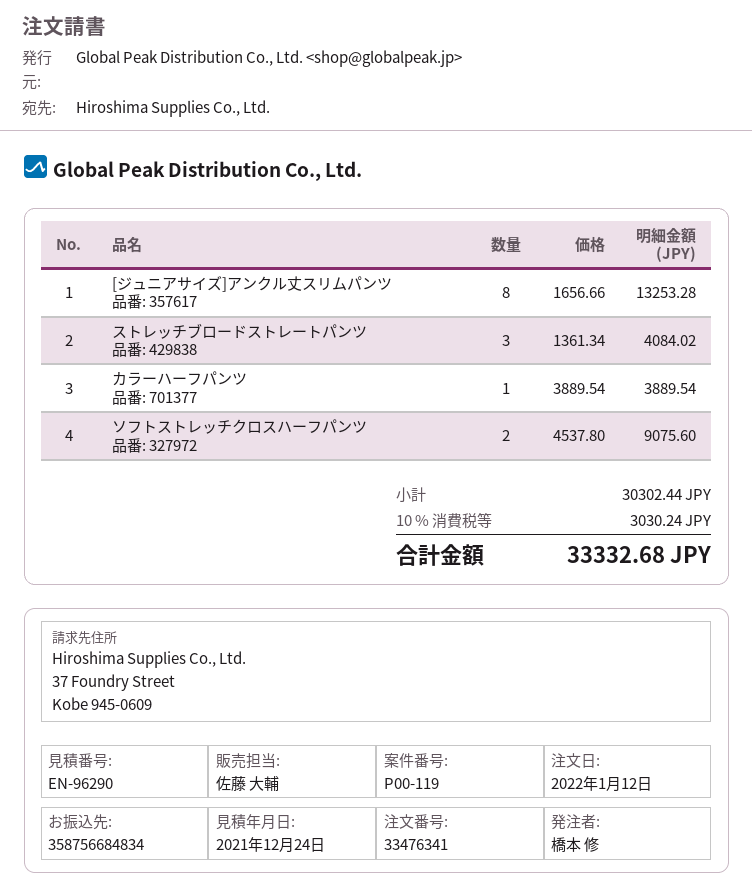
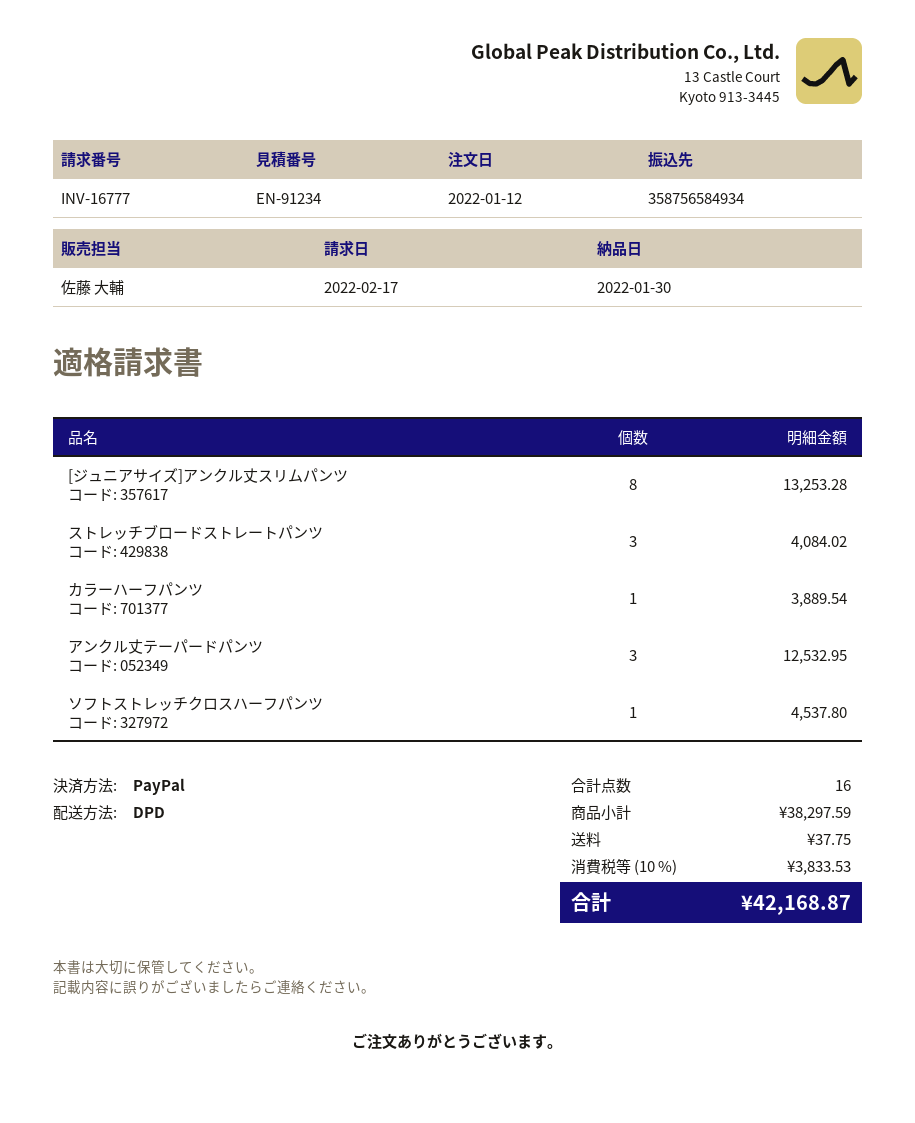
quote number: EN-96290 -> EN-91234
bank account: 358756684834 -> 358756584934
ソフトストレッチクロスハーフパンツ: 2 for 9075.60 -> 1 for 4537.80
アンクル丈テーパードパンツ: none -> 3 for 12532.95
subtotal: 30302.44 -> 38297.59
shipping: none -> 37.75
tax: 10% = 3030.24 -> 10% = 3833.53
total: 33332.68 -> 42168.87

